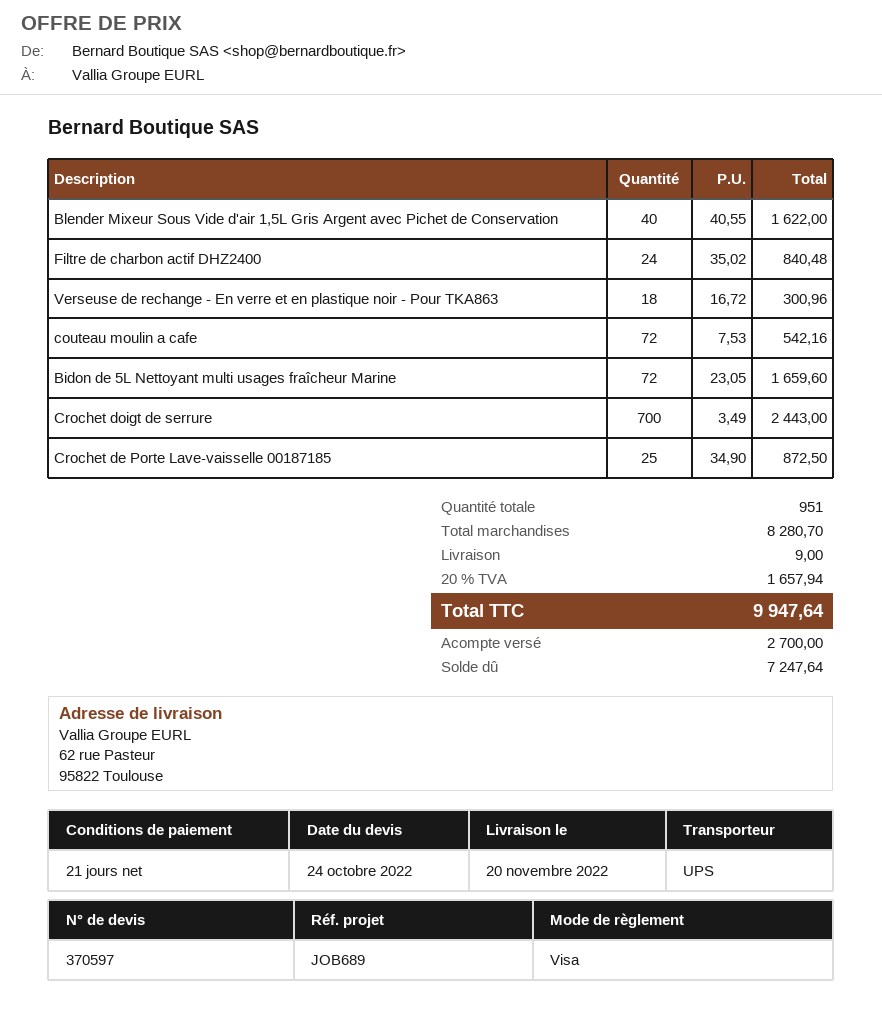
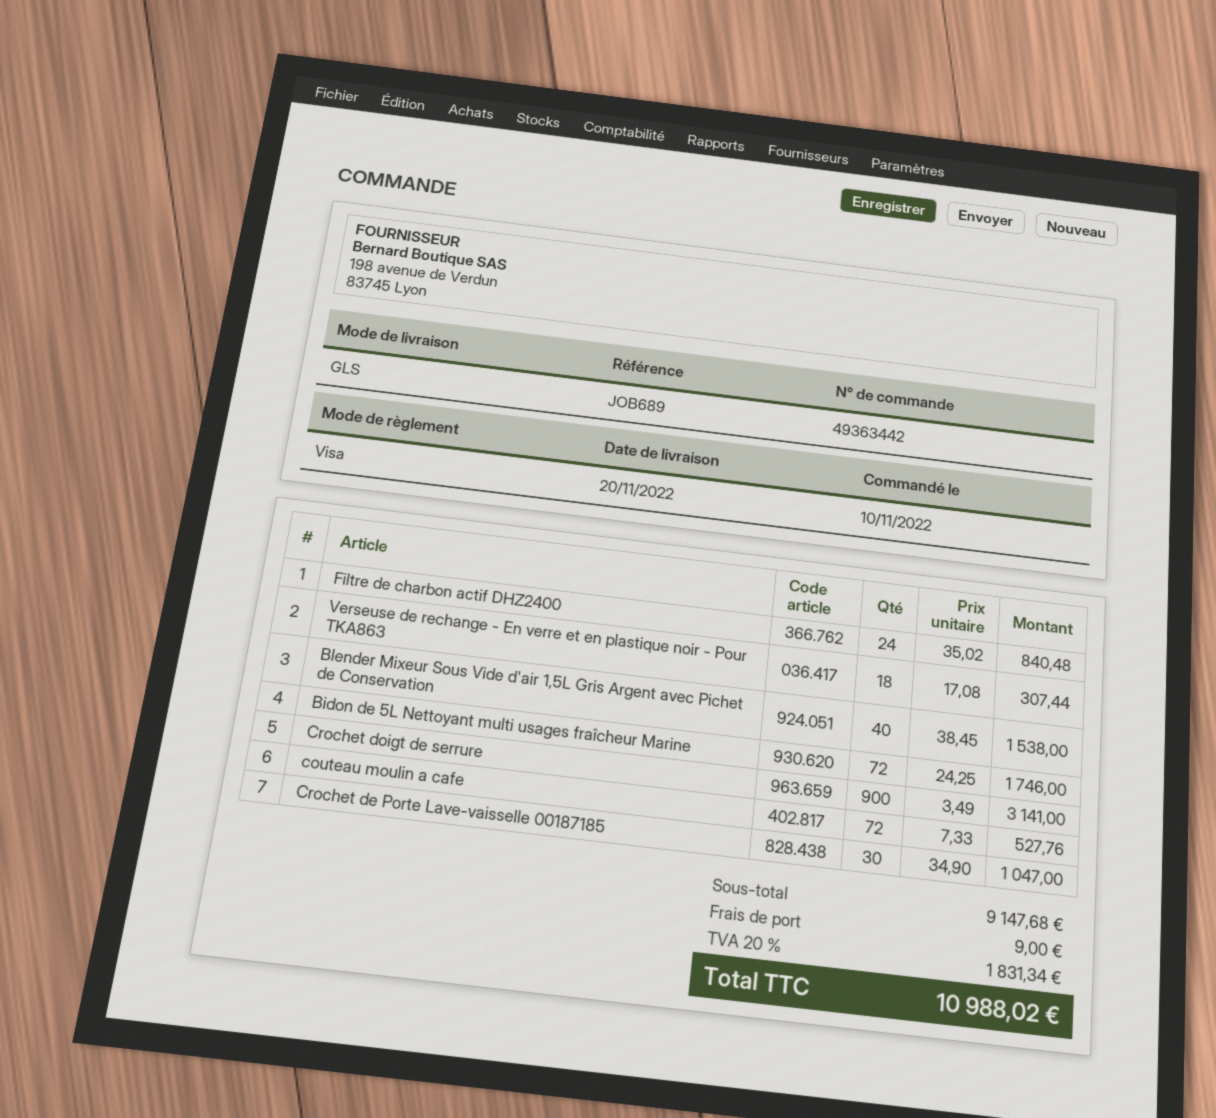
shipping method: UPS -> GLS
Blender Mixeur Sous Vide d'air 1,5L Gris Argent avec Pichet de Conservation: 40 x 40.55 = 1622.00 -> 40 x 38.45 = 1538.00
Verseuse de rechange - En verre et en plastique noir - Pour TKA863: 18 x 16.72 = 300.96 -> 18 x 17.08 = 307.44
couteau moulin a cafe: 72 x 7.53 = 542.16 -> 72 x 7.33 = 527.76
Bidon de 5L Nettoyant multi usages fraîcheur Marine: 72 x 23.05 = 1659.60 -> 72 x 24.25 = 1746.00
Crochet doigt de serrure: 700 x 3.49 = 2443.00 -> 900 x 3.49 = 3141.00
Crochet de Porte Lave-vaisselle 00187185: 25 x 34.90 = 872.50 -> 30 x 34.90 = 1047.00
subtotal: 8280.70 -> 9147.68
tax: 20% = 1657.94 -> 20% = 1831.34
total: 9947.64 -> 10988.02

